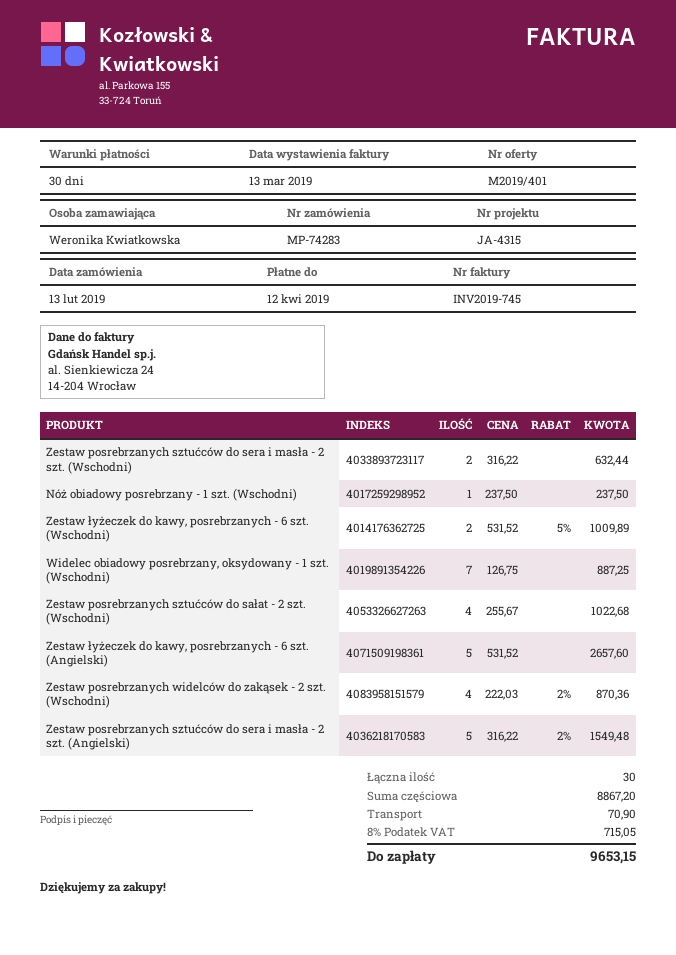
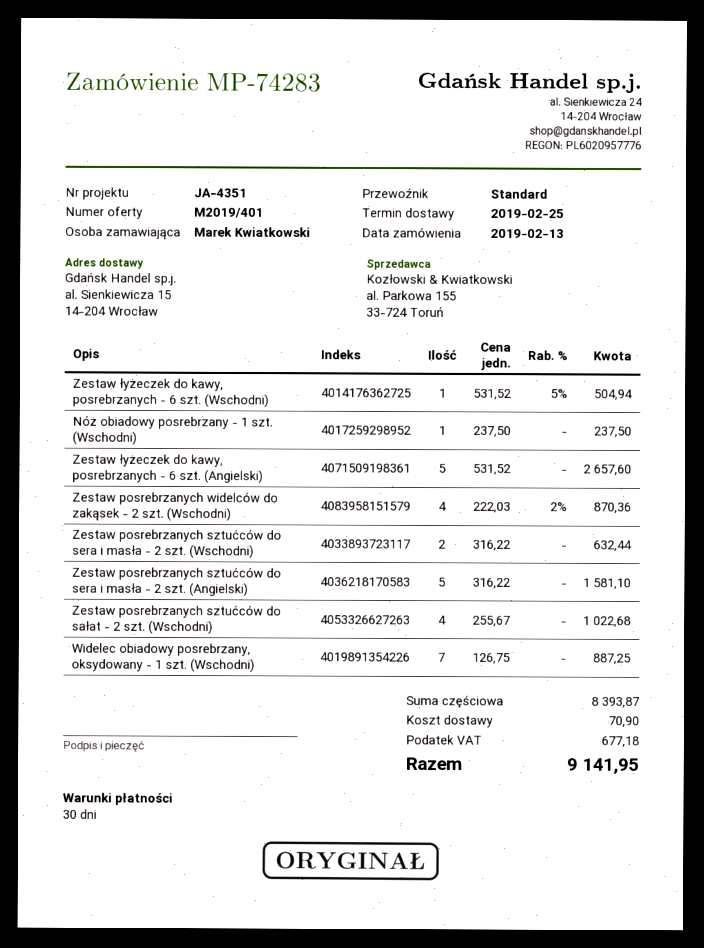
reference: JA-4315 -> JA-4351
ordered by: Weronika Kwiatkowska -> Marek Kwiatkowski
Zestaw łyżeczek do kawy, posrebrzanych - 6 szt. (Wschodni): 2 x 531.52 - 5% = 1009.89 -> 1 x 531.52 - 5% = 504.94
Zestaw posrebrzanych sztućców do sera i masła - 2 szt. (Angielski): 5 x 316.22 - 2% = 1549.48 -> 5 x 316.22 = 1581.10
subtotal: 8867.20 -> 8393.87
tax: 715.05 -> 677.18
total: 9653.15 -> 9141.95

